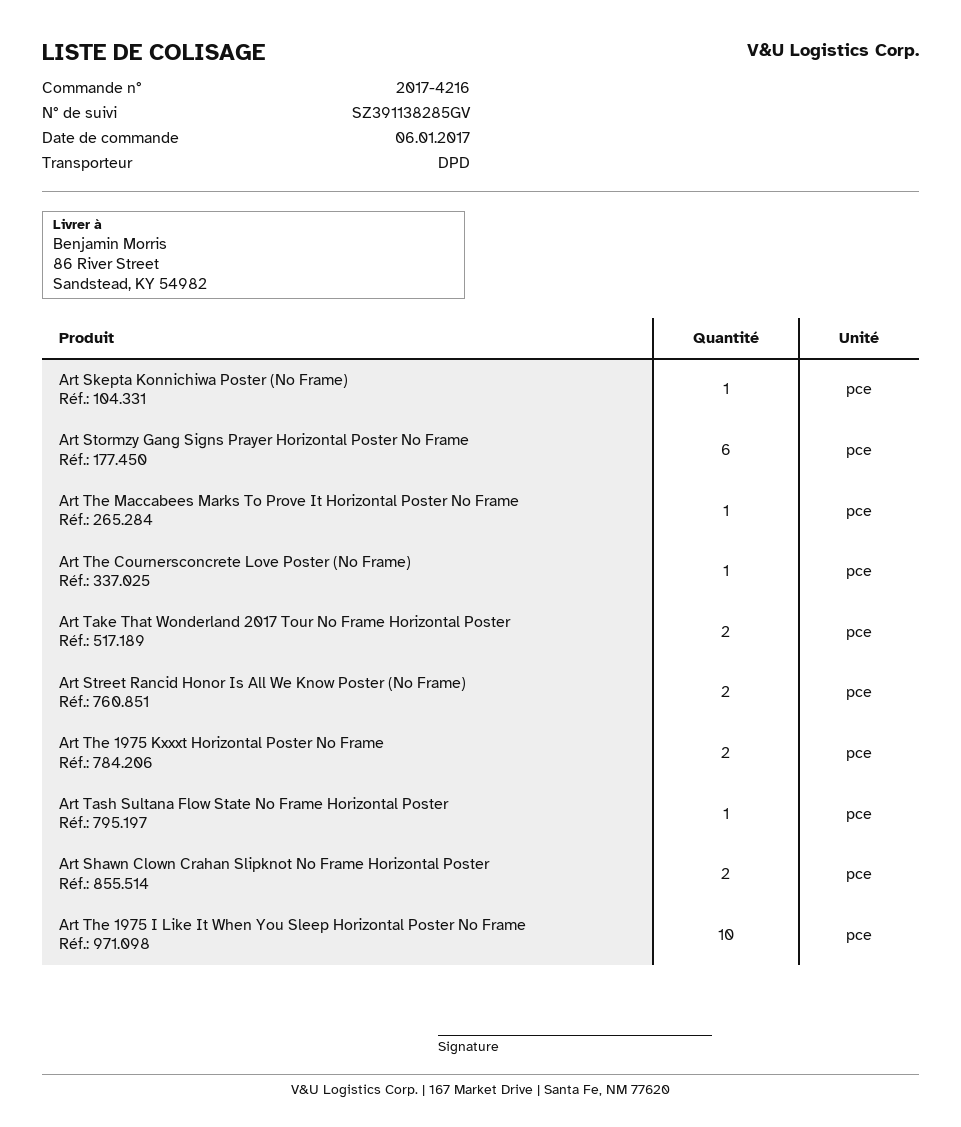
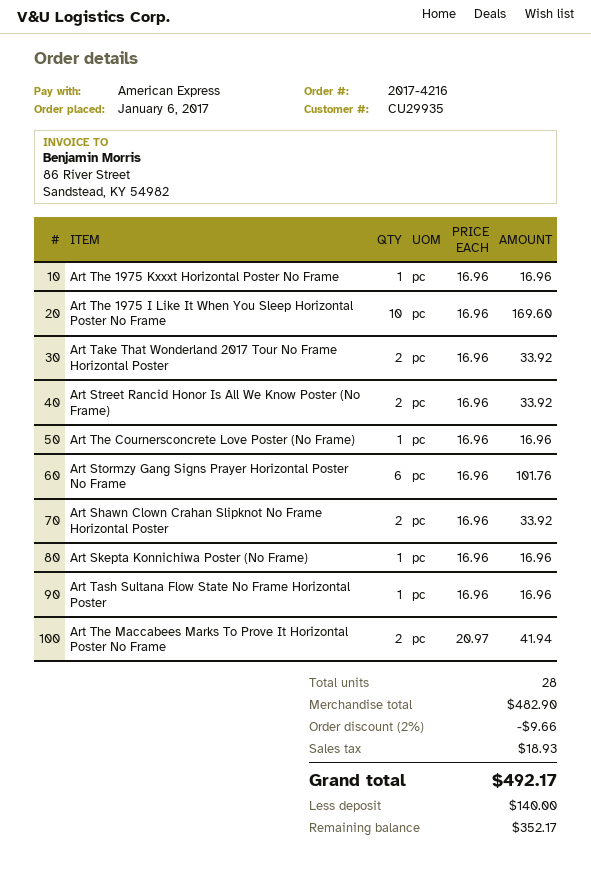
Art The Maccabees Marks To Prove It Horizontal Poster No Frame: 1 -> 2
Art The 1975 Kxxxt Horizontal Poster No Frame: 2 -> 1

